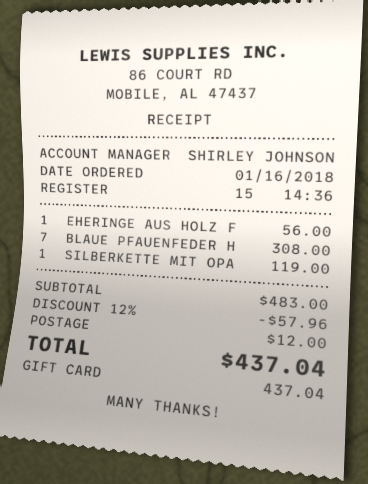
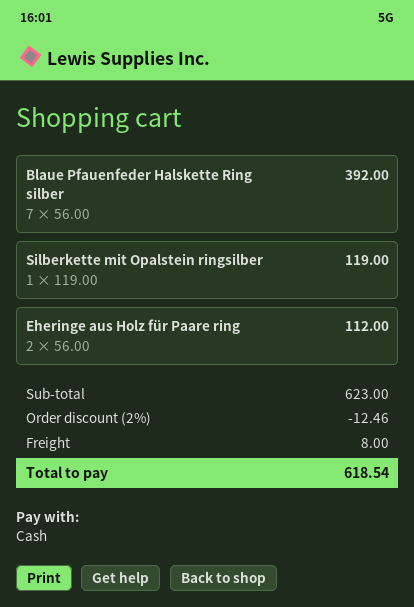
payment method: gift card -> cash
EHERINGE AUS HOLZ F: 1 for 56.00 -> 2 for 112.00
BLAUE PFAUENFEDER H: 7 for 308.00 -> 7 for 392.00
subtotal: 483.00 -> 623.00
discount: 12% = 57.96 -> 2% = 12.46
shipping: 12.00 -> 8.00
total: 437.04 -> 618.54

